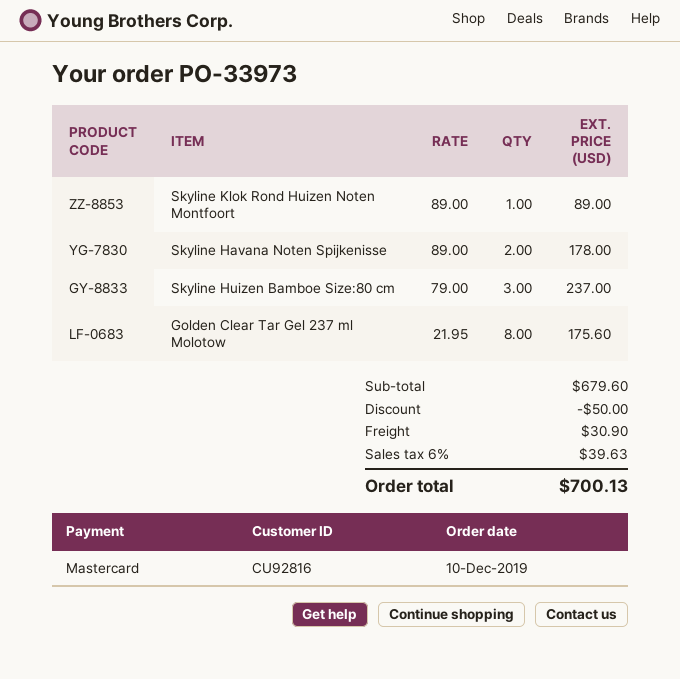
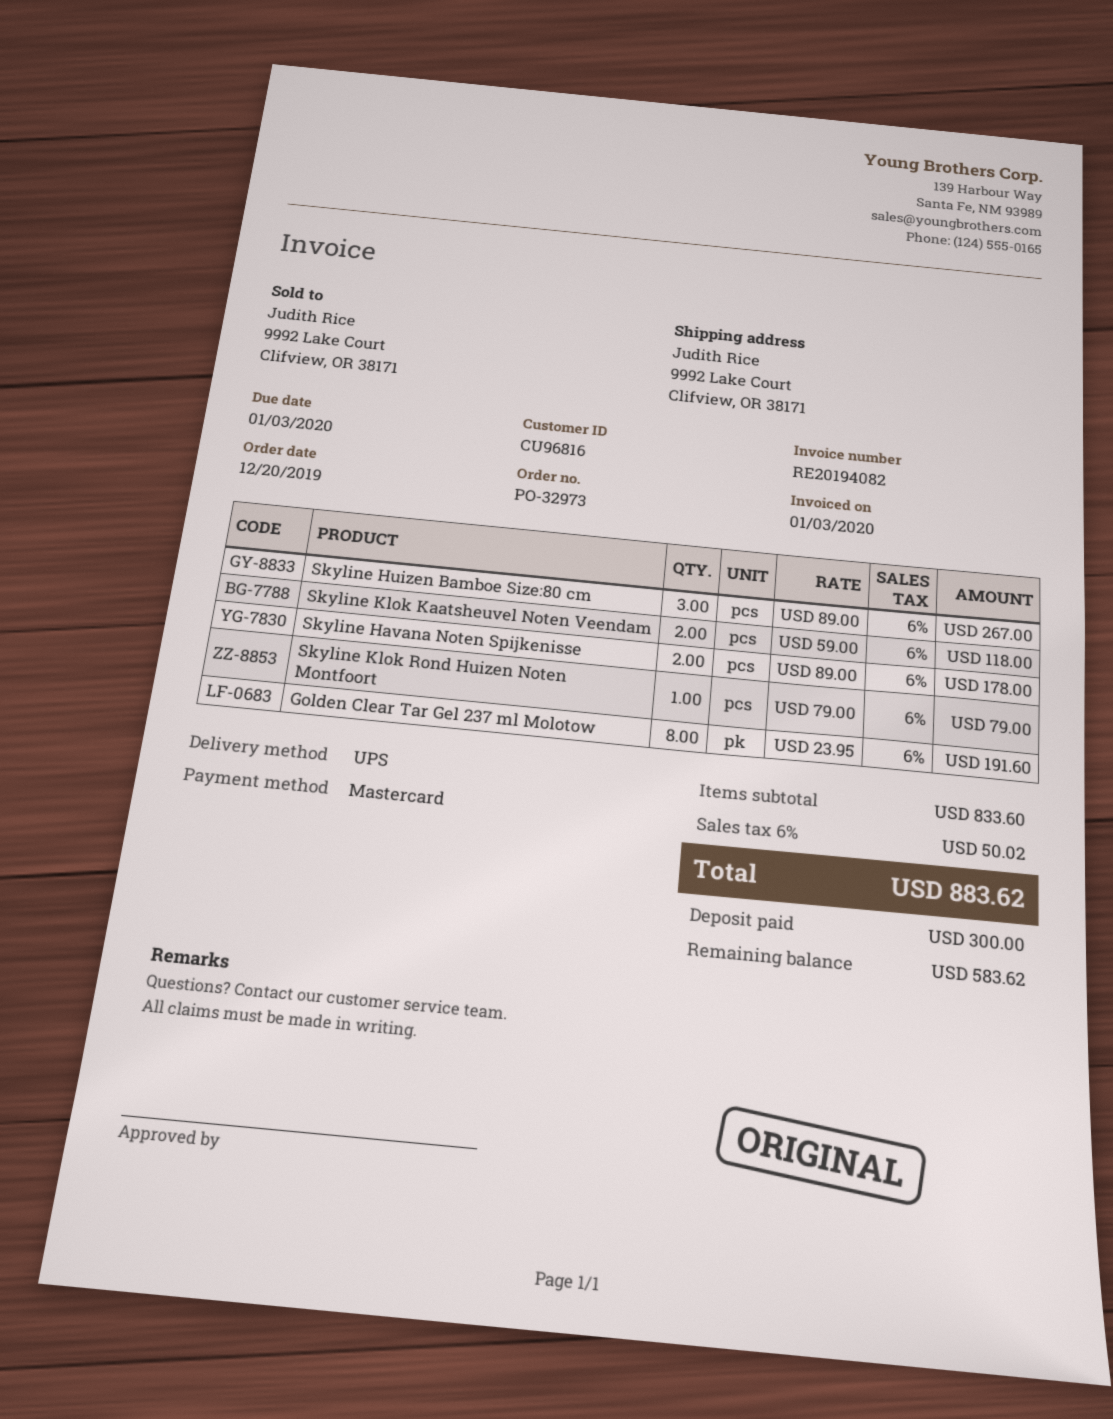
order number: PO-33973 -> PO-32973
order date: 2019-12-10 -> 2019-12-20
customer number: CU92816 -> CU96816
Skyline Klok Rond Huizen Noten Montfoort: 1 x 89.00 = 89.00 -> 1 x 79.00 = 79.00
Skyline Huizen Bamboe Size:80 cm: 3 x 79.00 = 237.00 -> 3 x 89.00 = 267.00
Golden Clear Tar Gel 237 ml Molotow: 8 x 21.95 = 175.60 -> 8 x 23.95 = 191.60
Skyline Klok Kaatsheuvel Noten Veendam: none -> 2 x 59.00 = 118.00
subtotal: 679.60 -> 833.60
discount: 50.00 -> none
shipping: 30.90 -> none
tax: 6% = 39.63 -> 6% = 50.02
total: 700.13 -> 883.62

